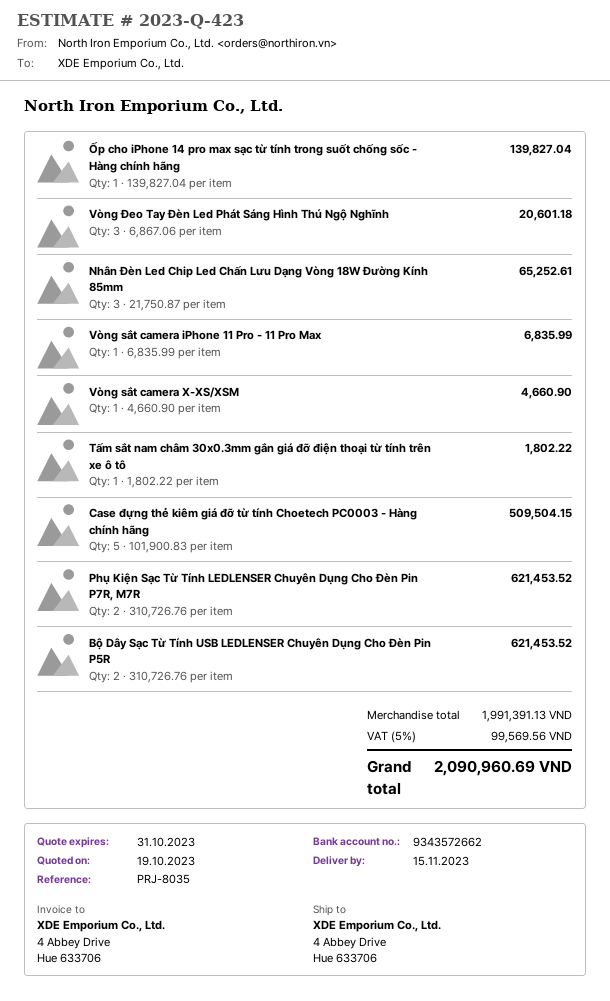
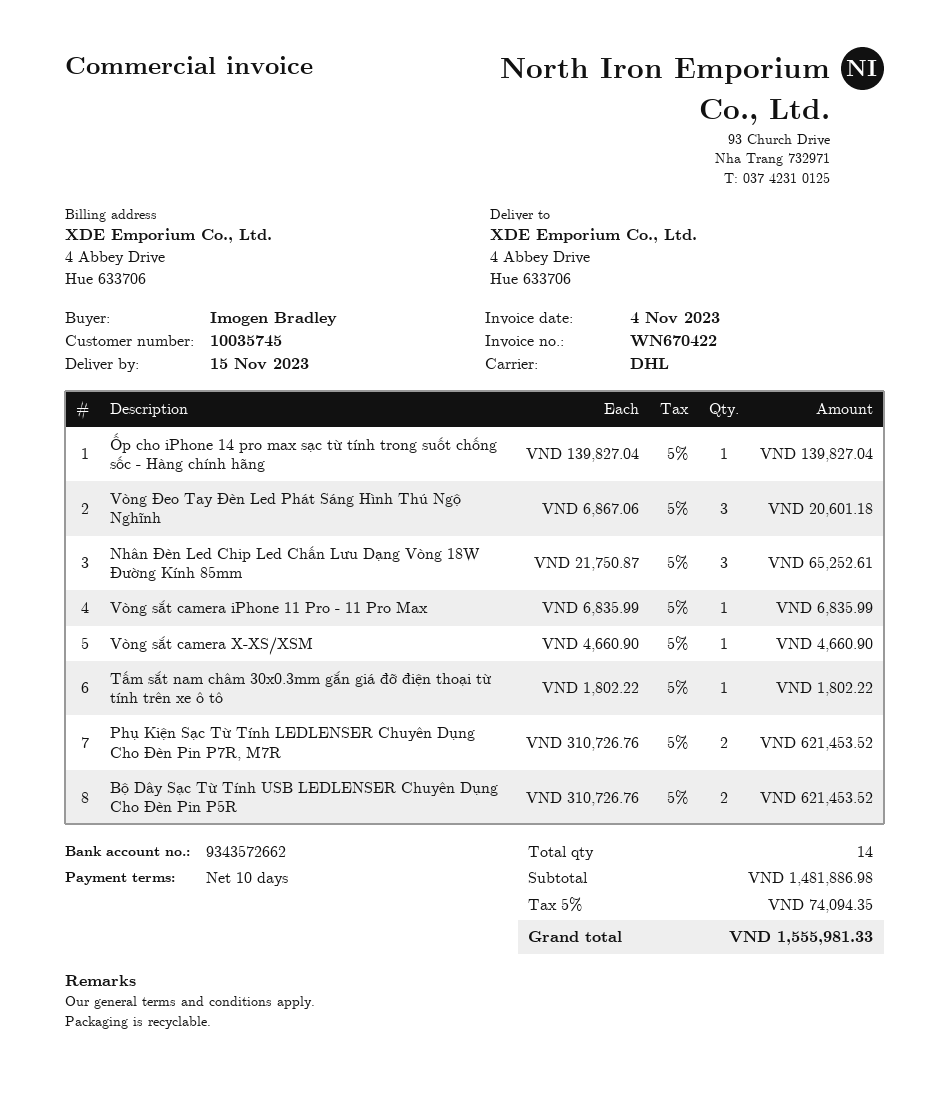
Case đựng thẻ kiêm giá đỡ từ tính Choetech PC0003 - Hàng chính hãng: 5 x 101900.83 = 509504.15 -> none
subtotal: 1991391.13 -> 1481886.98
tax: 5% = 99569.56 -> 5% = 74094.35
total: 2090960.69 -> 1555981.33

